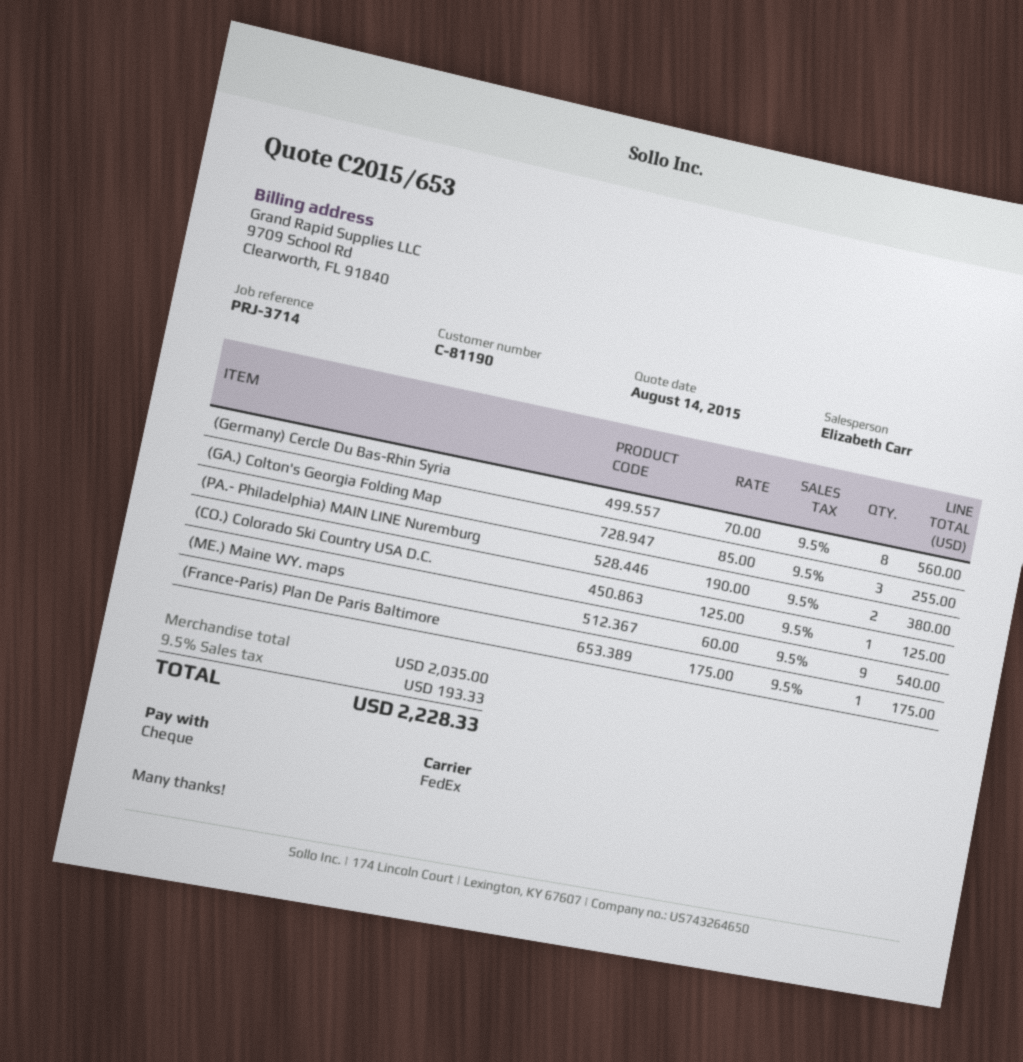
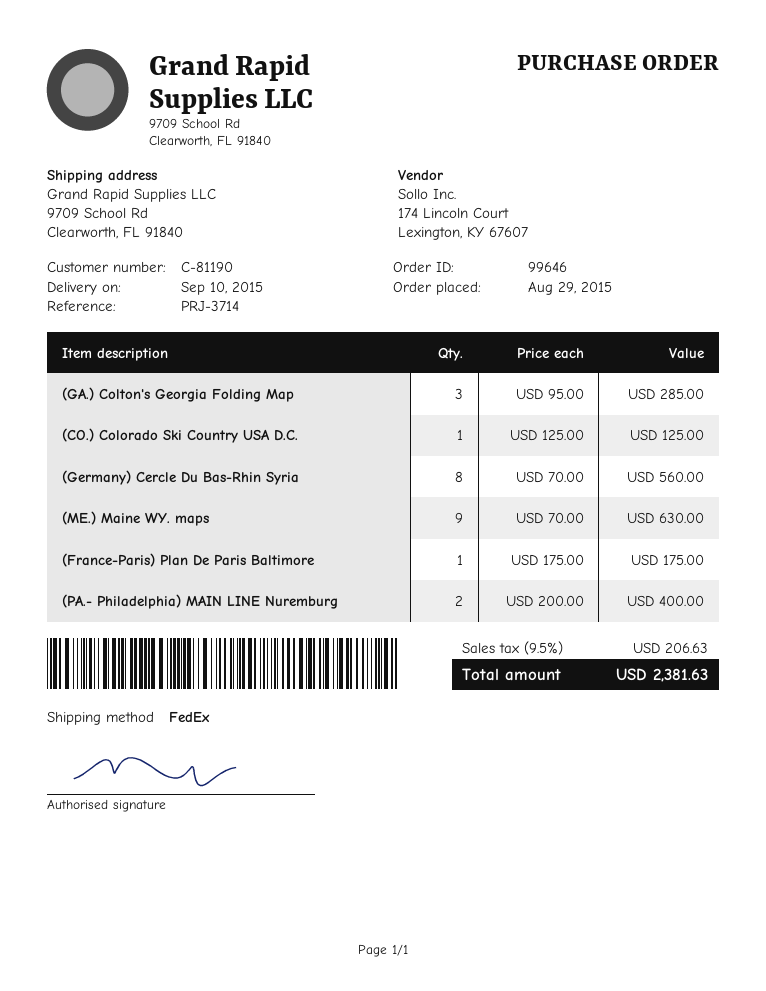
(GA.) Colton's Georgia Folding Map: 3 x 85.00 = 255.00 -> 3 x 95.00 = 285.00
(PA.- Philadelphia) MAIN LINE Nuremburg: 2 x 190.00 = 380.00 -> 2 x 200.00 = 400.00
(ME.) Maine WY. maps: 9 x 60.00 = 540.00 -> 9 x 70.00 = 630.00
tax: 9.5% = 193.33 -> 9.5% = 206.63
total: 2228.33 -> 2381.63

